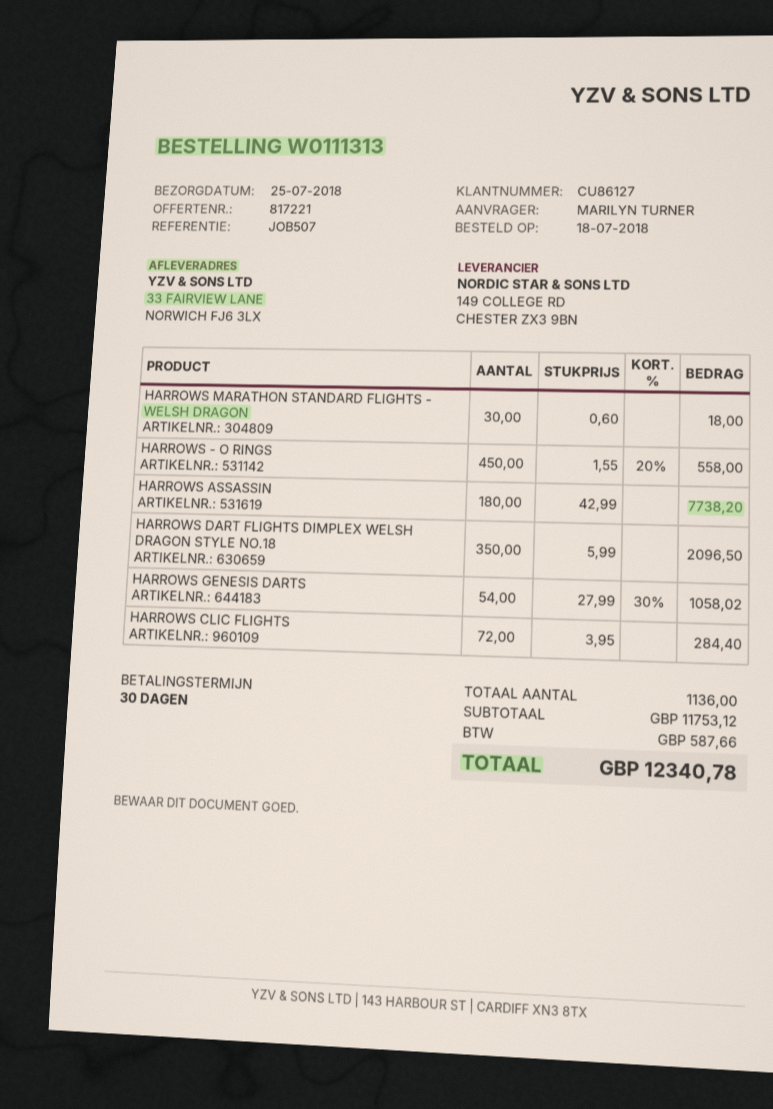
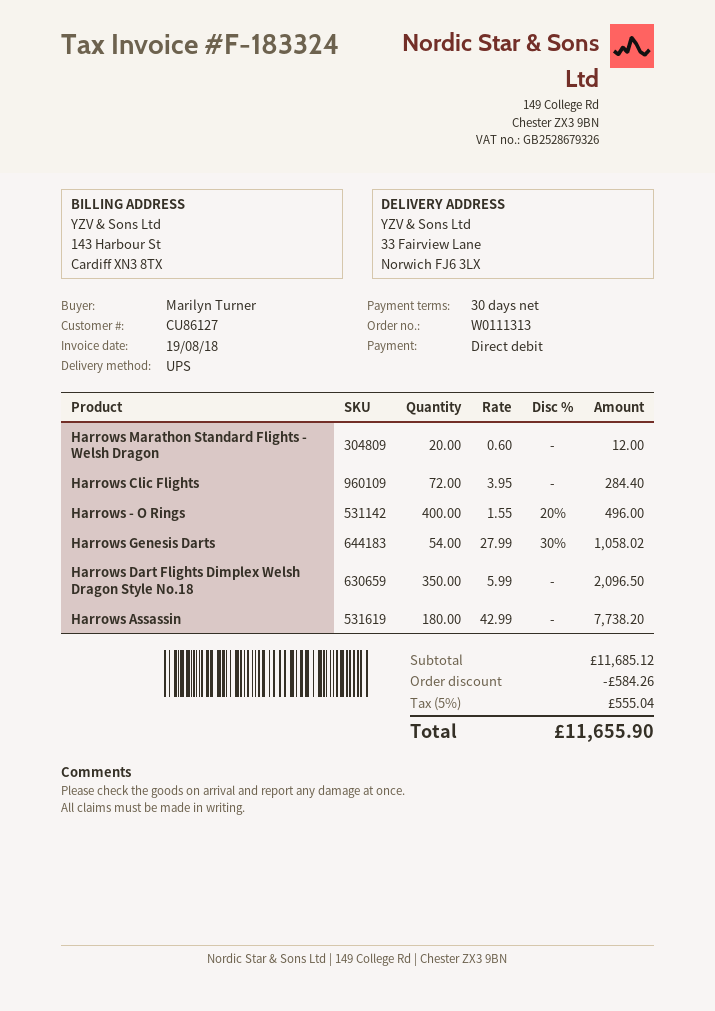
HARROWS MARATHON STANDARD FLIGHTS - WELSH DRAGON: 30 x 0.60 = 18.00 -> 20 x 0.60 = 12.00
HARROWS - O RINGS: 450 x 1.55 - 20% = 558.00 -> 400 x 1.55 - 20% = 496.00
subtotal: 11753.12 -> 11685.12
discount: none -> 584.26
tax: 587.66 -> 555.04
total: 12340.78 -> 11655.90

